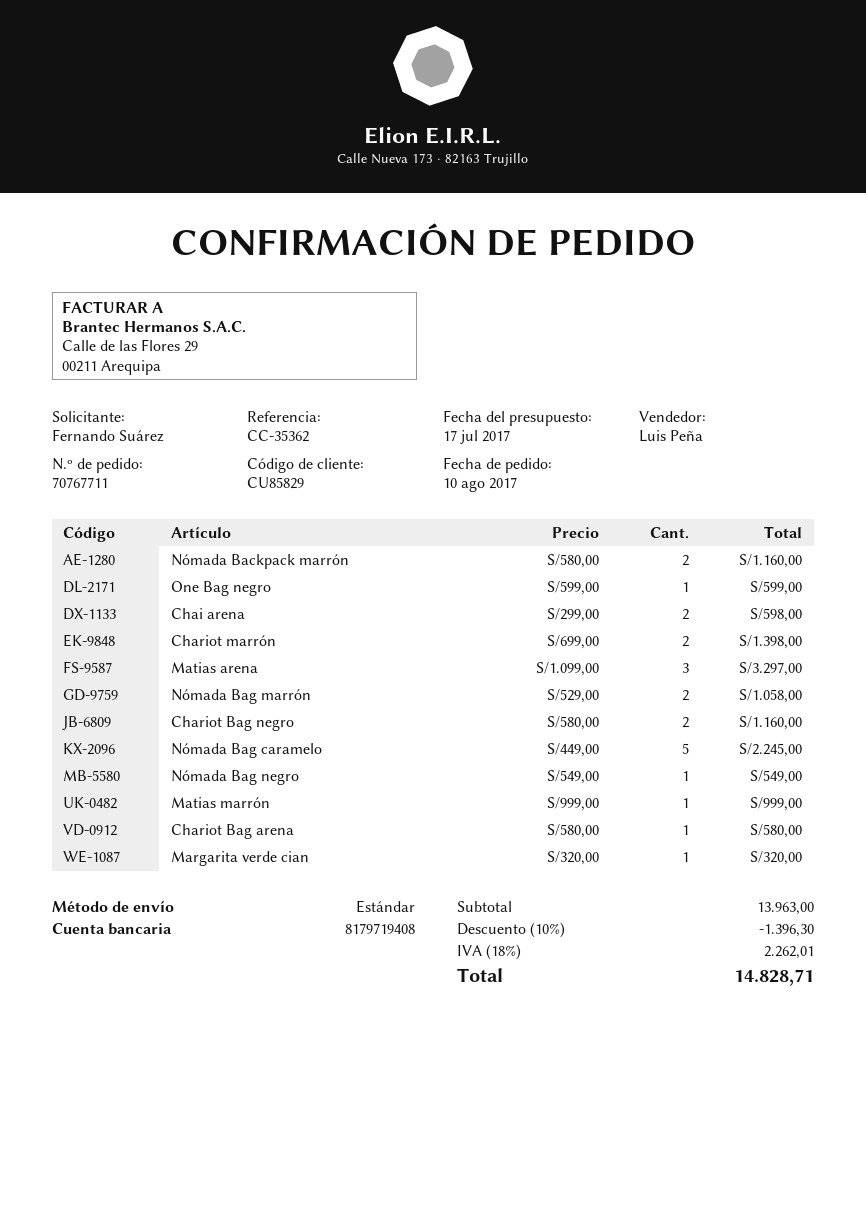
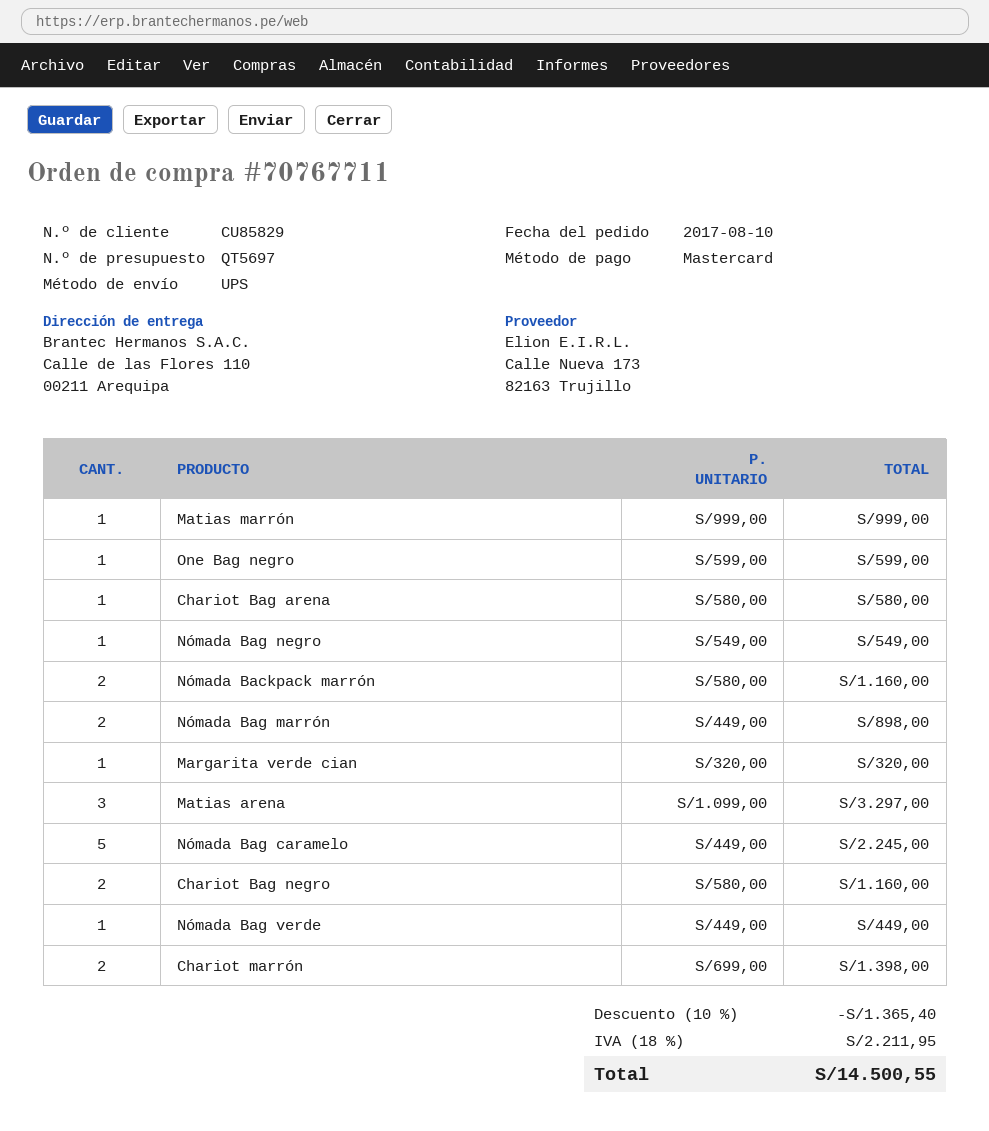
shipping method: standard -> UPS
Chai arena: 2 x 299.00 = 598.00 -> none
Nómada Bag marrón: 2 x 529.00 = 1058.00 -> 2 x 449.00 = 898.00
Nómada Bag verde: none -> 1 x 449.00 = 449.00
discount: 10% = 1396.30 -> 10% = 1365.40
tax: 18% = 2262.01 -> 18% = 2211.95
total: 14828.71 -> 14500.55

